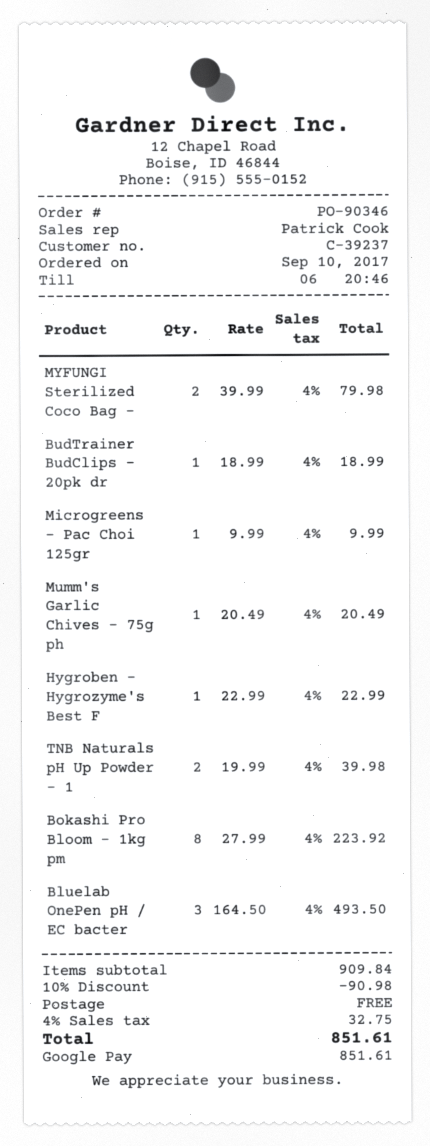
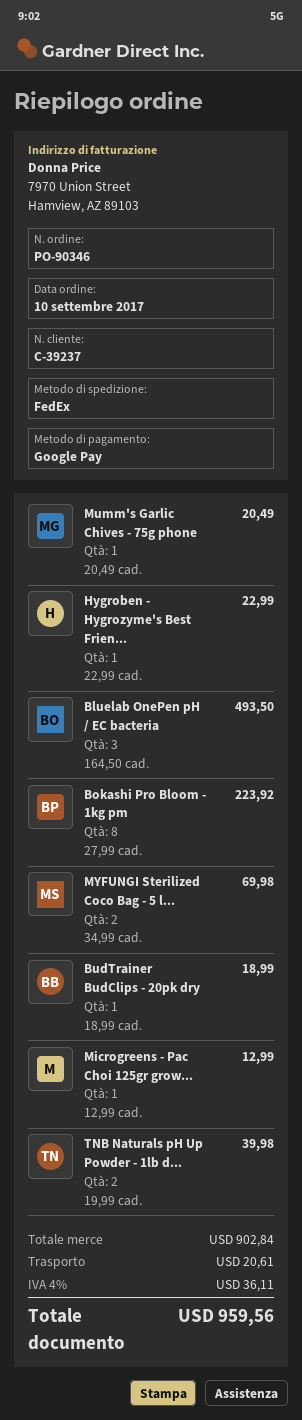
MYFUNGI Sterilized Coco Bag -: 2 x 39.99 = 79.98 -> 2 x 34.99 = 69.98
Microgreens - Pac Choi 125gr: 1 x 9.99 = 9.99 -> 1 x 12.99 = 12.99
subtotal: 909.84 -> 902.84
discount: 10% = 90.98 -> none
shipping: 0.00 -> 20.61
tax: 4% = 32.75 -> 4% = 36.11
total: 851.61 -> 959.56

